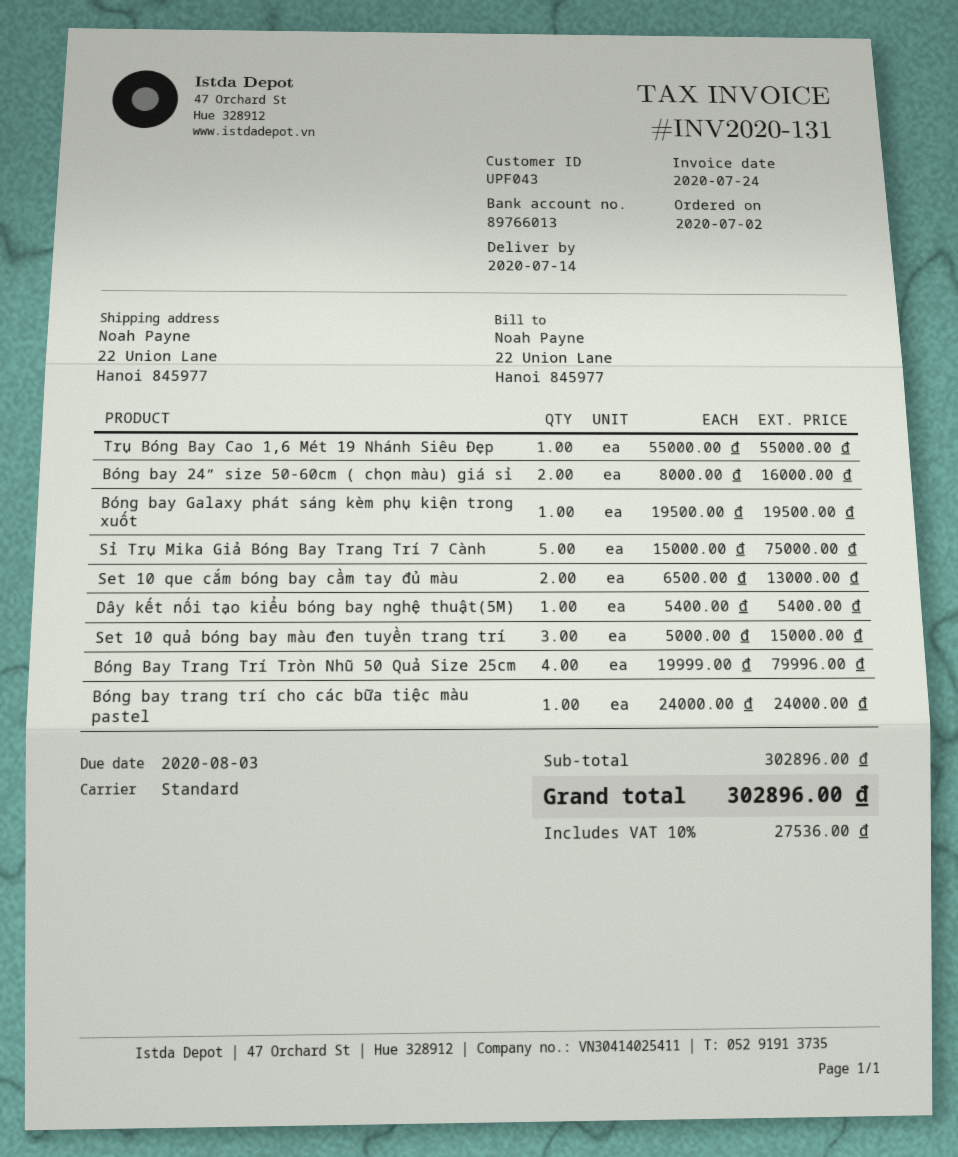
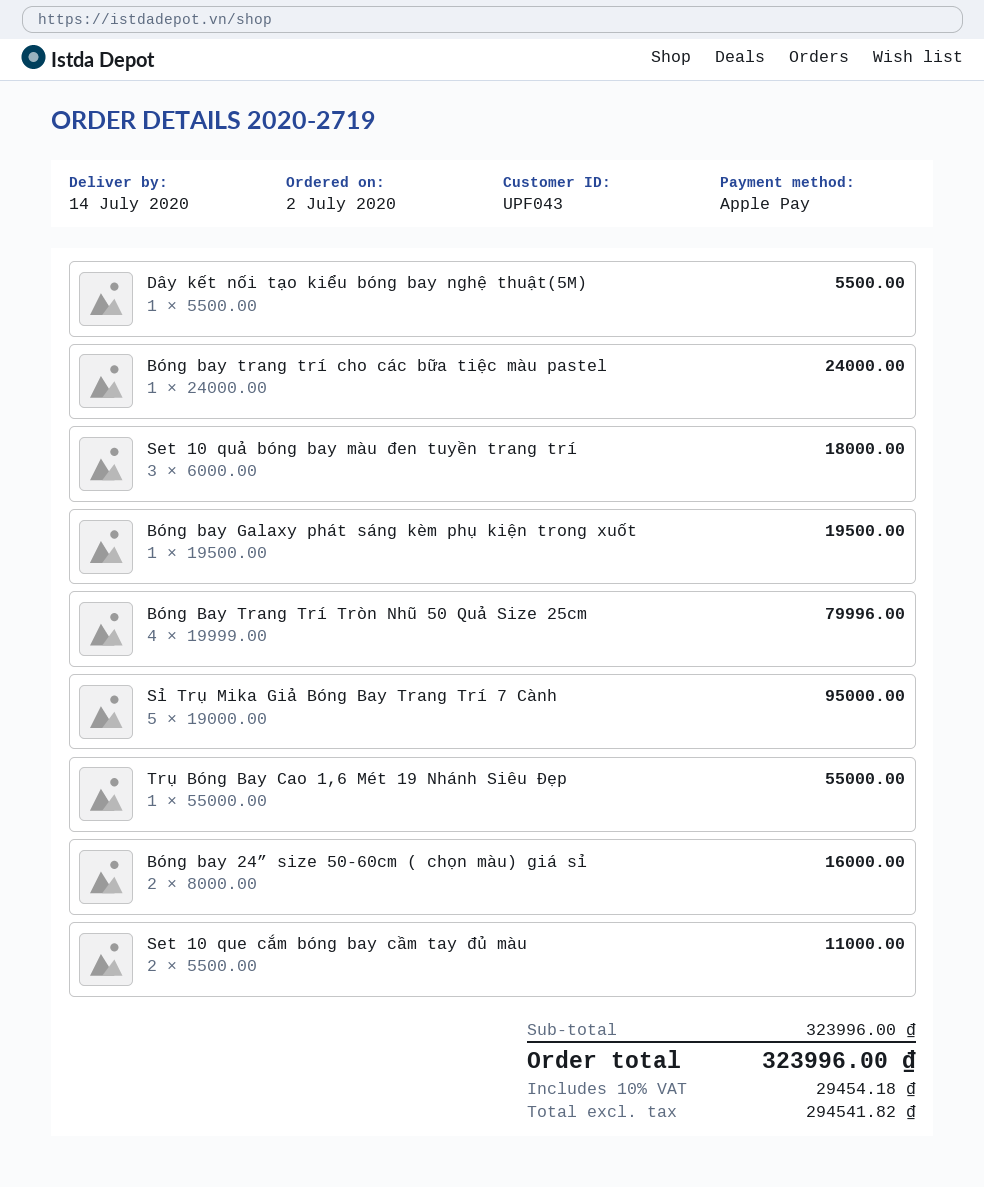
Sỉ Trụ Mika Giả Bóng Bay Trang Trí 7 Cành: 5 x 15000.00 = 75000.00 -> 5 x 19000.00 = 95000.00
Set 10 que cắm bóng bay cầm tay đủ màu: 2 x 6500.00 = 13000.00 -> 2 x 5500.00 = 11000.00
Dây kết nối tạo kiểu bóng bay nghệ thuật(5M): 1 x 5400.00 = 5400.00 -> 1 x 5500.00 = 5500.00
Set 10 quả bóng bay màu đen tuyền trang trí: 3 x 5000.00 = 15000.00 -> 3 x 6000.00 = 18000.00
subtotal: 302896.00 -> 323996.00
tax: 10% = 27536.00 -> 10% = 29454.18
total: 302896.00 -> 323996.00

